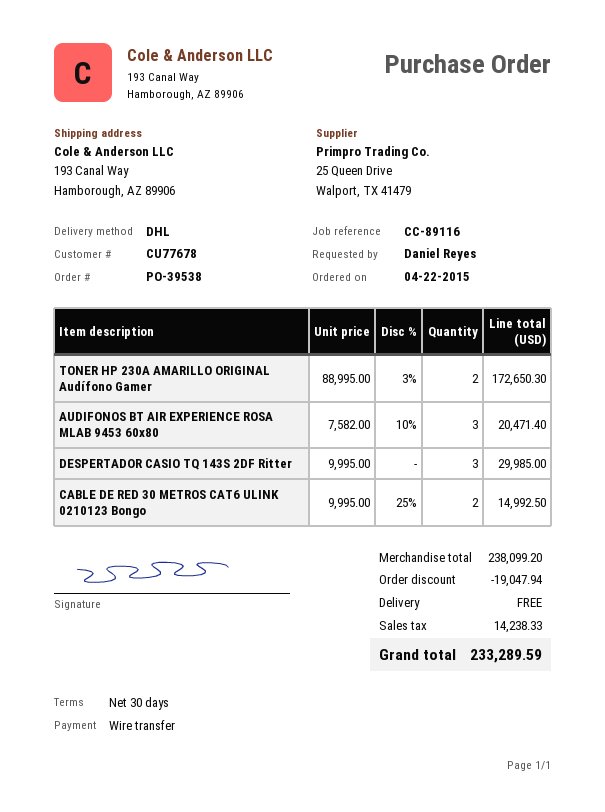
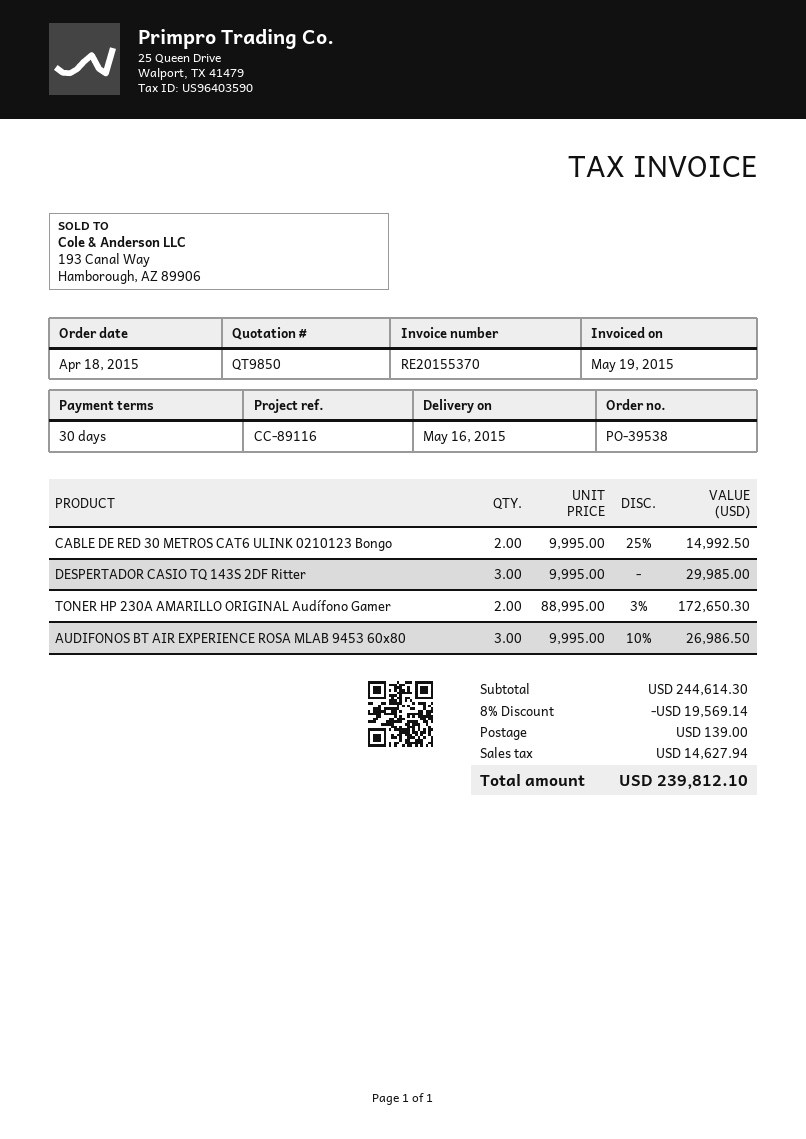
order date: 2015-04-22 -> 2015-04-18
AUDIFONOS BT AIR EXPERIENCE ROSA MLAB 9453 60x80: 3 x 7582.00 - 10% = 20471.40 -> 3 x 9995.00 - 10% = 26986.50
subtotal: 238099.20 -> 244614.30
discount: 19047.94 -> 19569.14
shipping: 0.00 -> 139.00
tax: 14238.33 -> 14627.94
total: 233289.59 -> 239812.10

